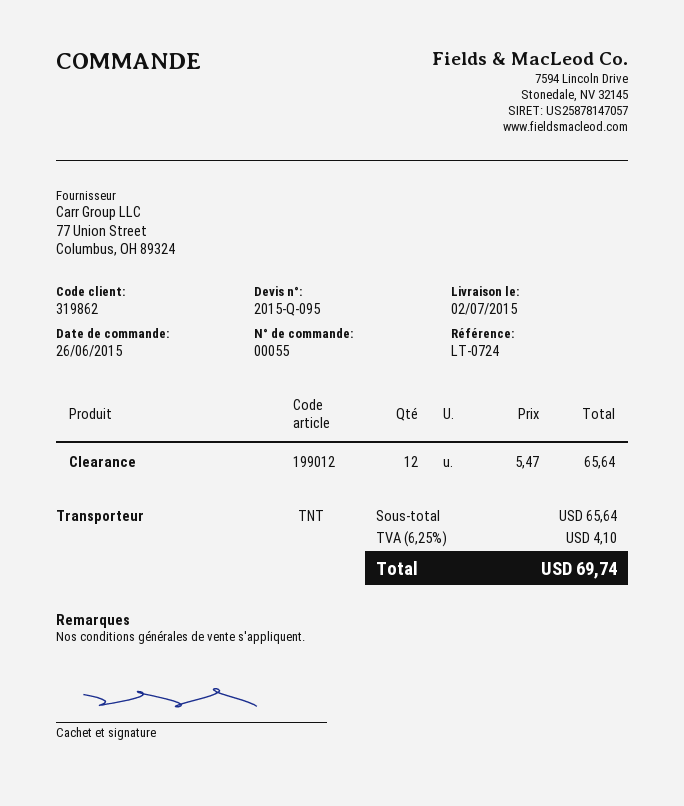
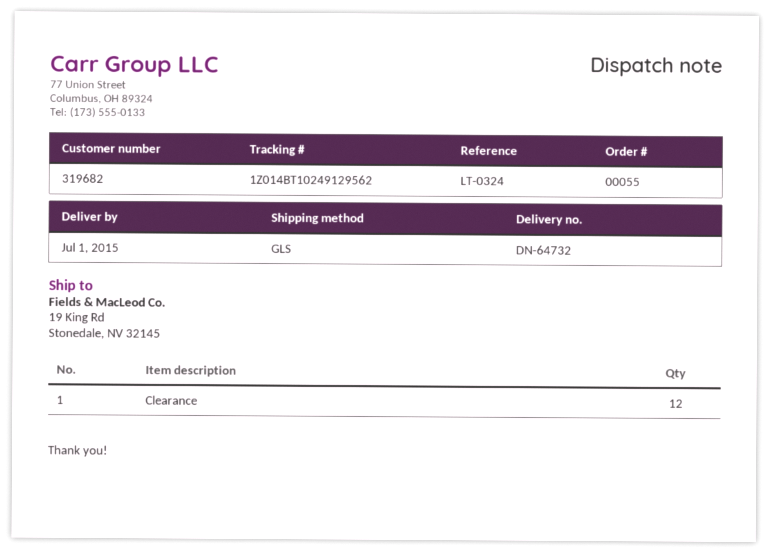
delivery date: 2015-07-02 -> 2015-07-01
customer number: 319862 -> 319682
reference: LT-0724 -> LT-0324
shipping method: TNT -> GLS

